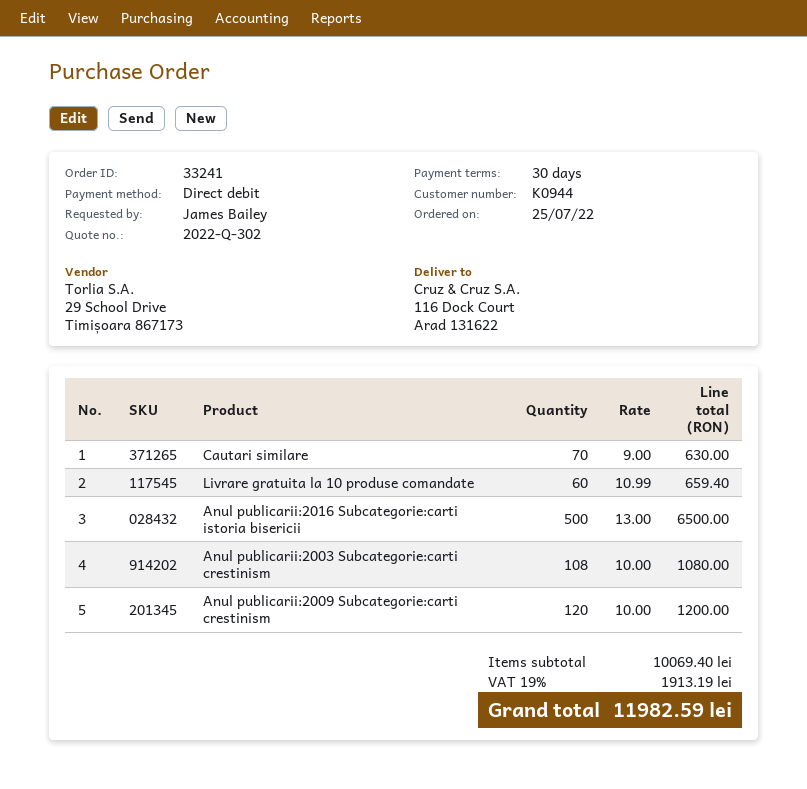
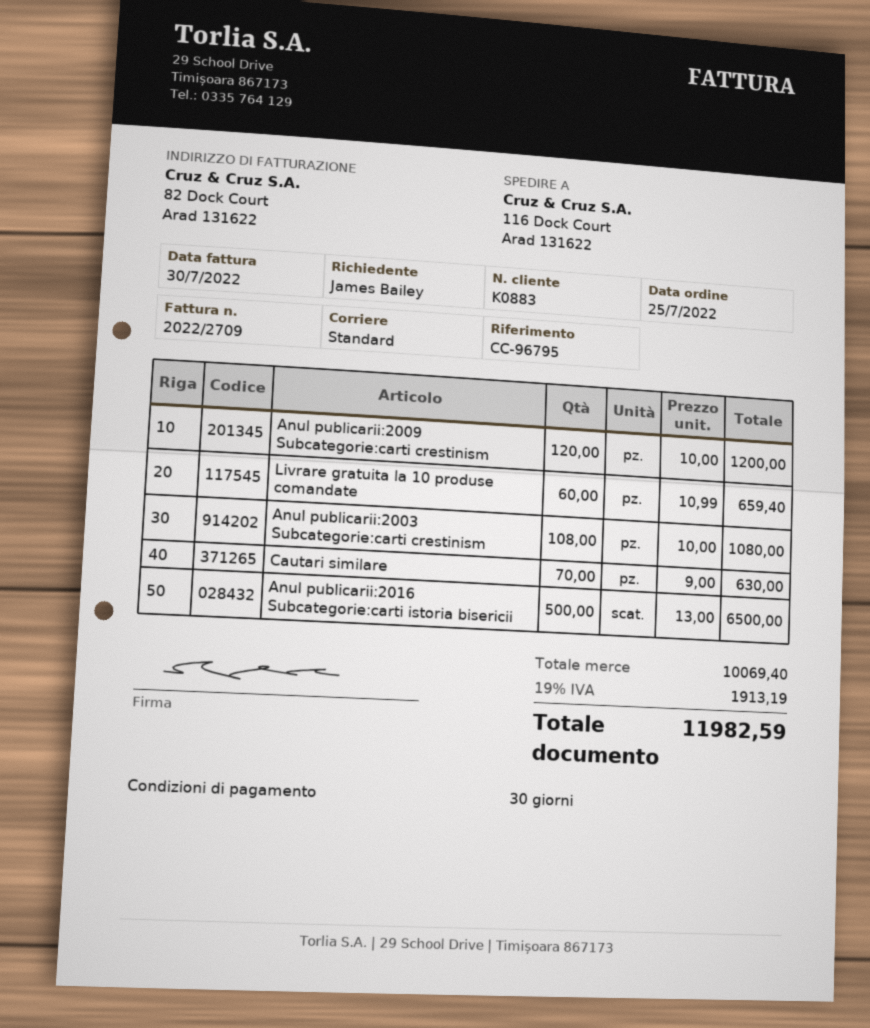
customer number: K0944 -> K0883

